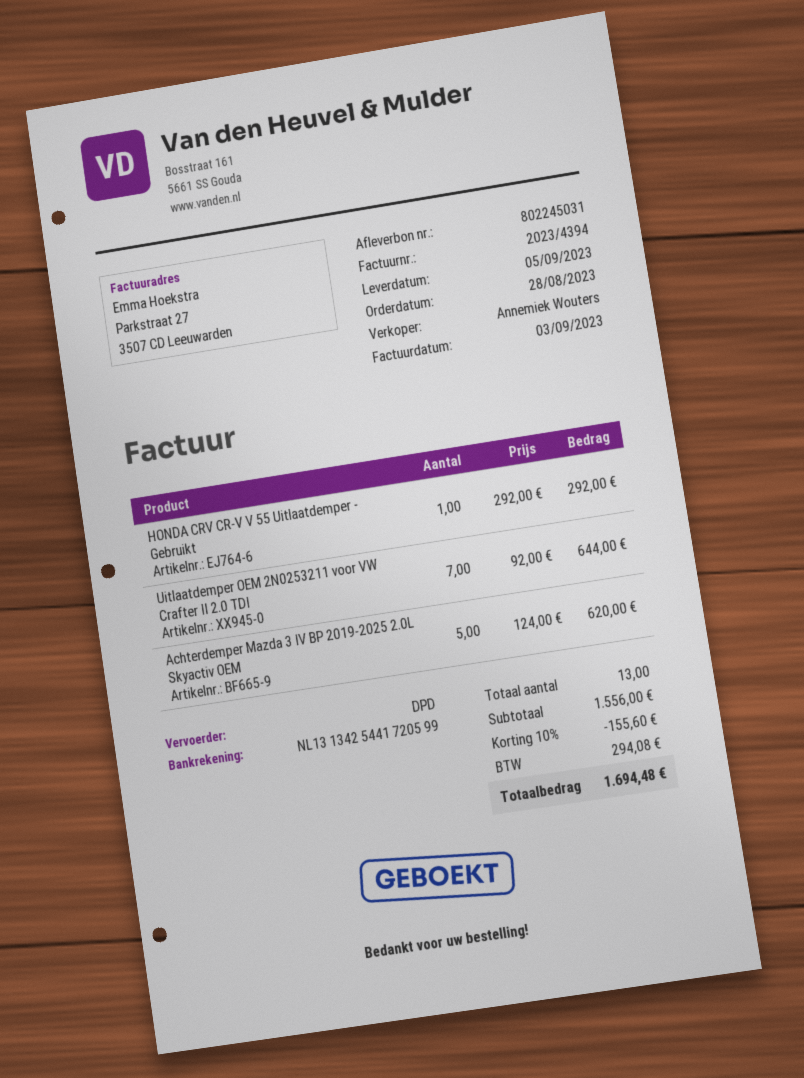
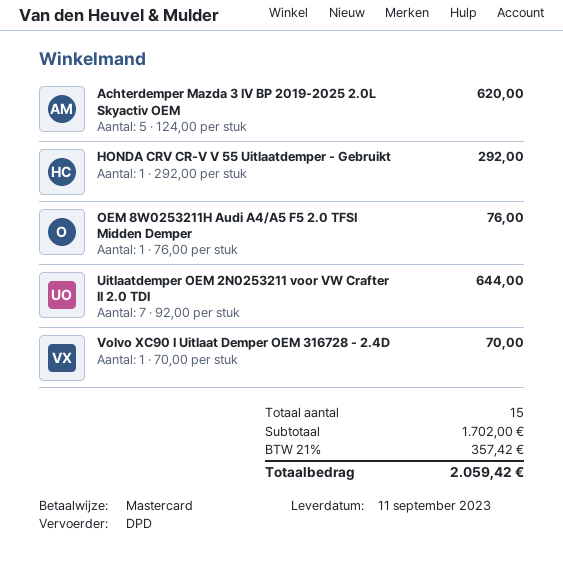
delivery date: 2023-09-05 -> 2023-09-11
OEM 8W0253211H Audi A4/A5 F5 2.0 TFSI Midden Demper: none -> 1 x 76.00 = 76.00
Volvo XC90 I Uitlaat Demper OEM 316728 - 2.4D: none -> 1 x 70.00 = 70.00
total quantity: 13 -> 15
subtotal: 1556.00 -> 1702.00
discount: 10% = 155.60 -> none
tax: 294.08 -> 357.42
total: 1694.48 -> 2059.42

